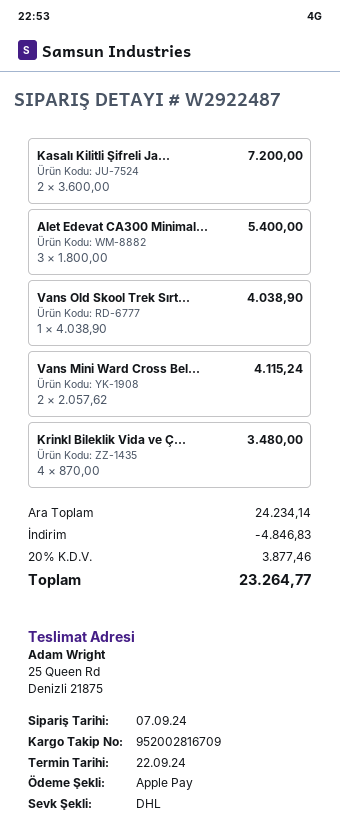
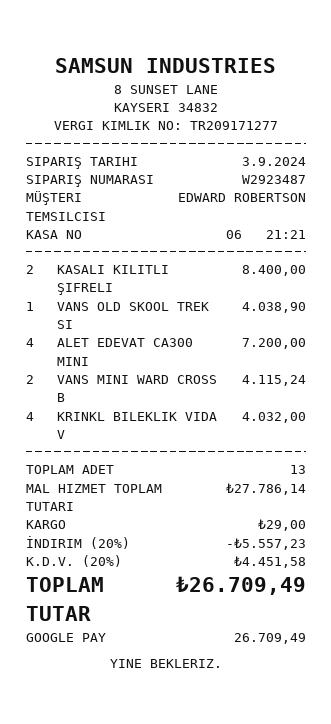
order number: W2922487 -> W2923487
order date: 2024-09-07 -> 2024-09-03
payment method: Apple Pay -> Google Pay
Kasalı Kilitli Şifreli Ja...: 2 for 7200.00 -> 2 for 8400.00
Alet Edevat CA300 Minimal...: 3 for 5400.00 -> 4 for 7200.00
Krinkl Bileklik Vida ve Ç...: 4 for 3480.00 -> 4 for 4032.00
subtotal: 24234.14 -> 27786.14
discount: 4846.83 -> 5557.23
shipping: none -> 29.00
tax: 20% = 3877.46 -> 20% = 4451.58
total: 23264.77 -> 26709.49

